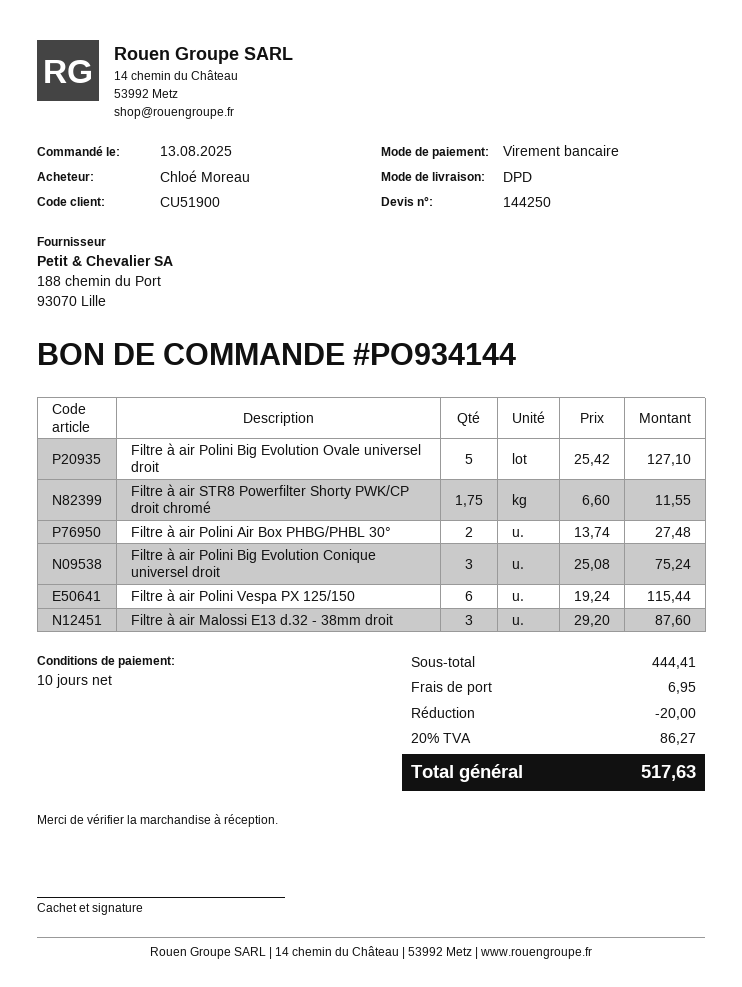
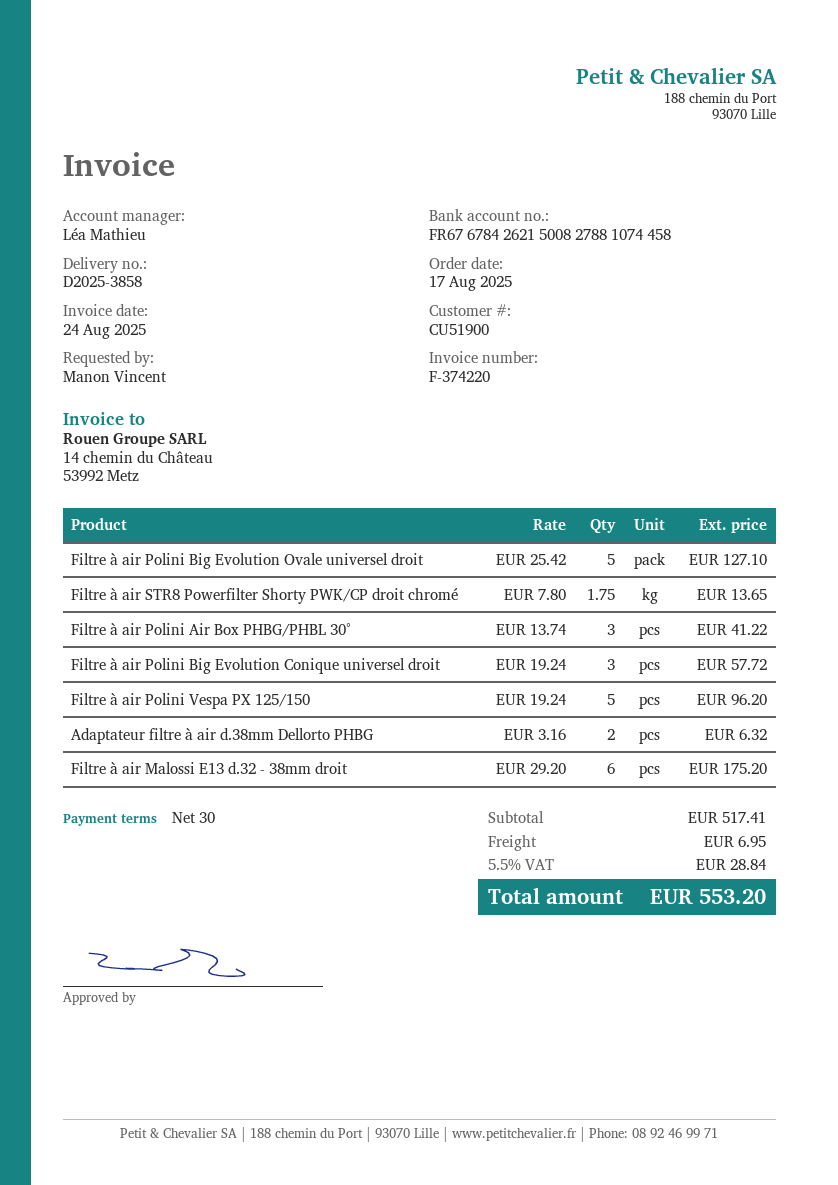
order date: 2025-08-13 -> 2025-08-17
payment terms: 10 days -> 30 days
ordered by: Chloé Moreau -> Manon Vincent
Filtre à air STR8 Powerfilter Shorty PWK/CP droit chromé: 1.75 x 6.60 = 11.55 -> 1.75 x 7.80 = 13.65
Filtre à air Polini Air Box PHBG/PHBL 30°: 2 x 13.74 = 27.48 -> 3 x 13.74 = 41.22
Filtre à air Polini Big Evolution Conique universel droit: 3 x 25.08 = 75.24 -> 3 x 19.24 = 57.72
Filtre à air Polini Vespa PX 125/150: 6 x 19.24 = 115.44 -> 5 x 19.24 = 96.20
Filtre à air Malossi E13 d.32 - 38mm droit: 3 x 29.20 = 87.60 -> 6 x 29.20 = 175.20
Adaptateur filtre à air d.38mm Dellorto PHBG: none -> 2 x 3.16 = 6.32
subtotal: 444.41 -> 517.41
discount: 20.00 -> none
tax: 20% = 86.27 -> 5.5% = 28.84
total: 517.63 -> 553.20

